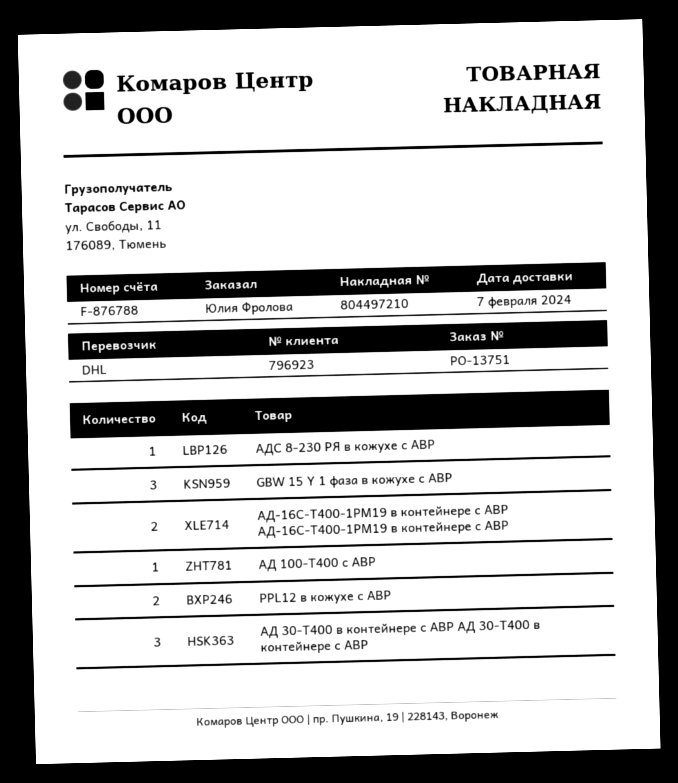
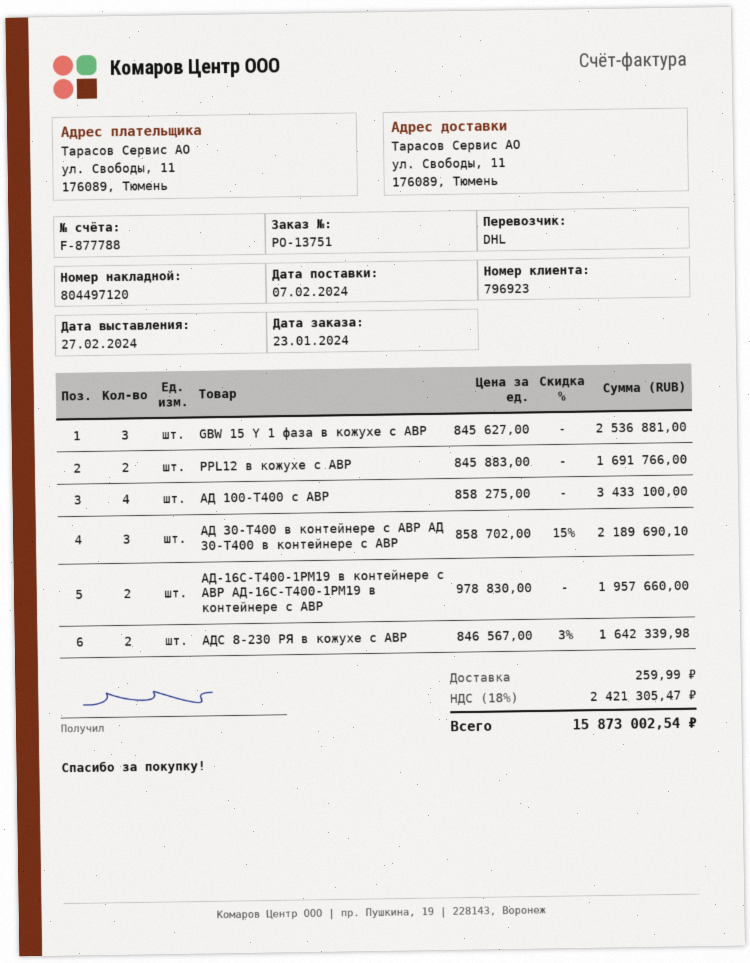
delivery note number: 804497210 -> 804497120
invoice number: F-876788 -> F-877788
АДС 8-230 РЯ в кожухе с АВР: 1 -> 2
АД 100-Т400 с АВР: 1 -> 4

